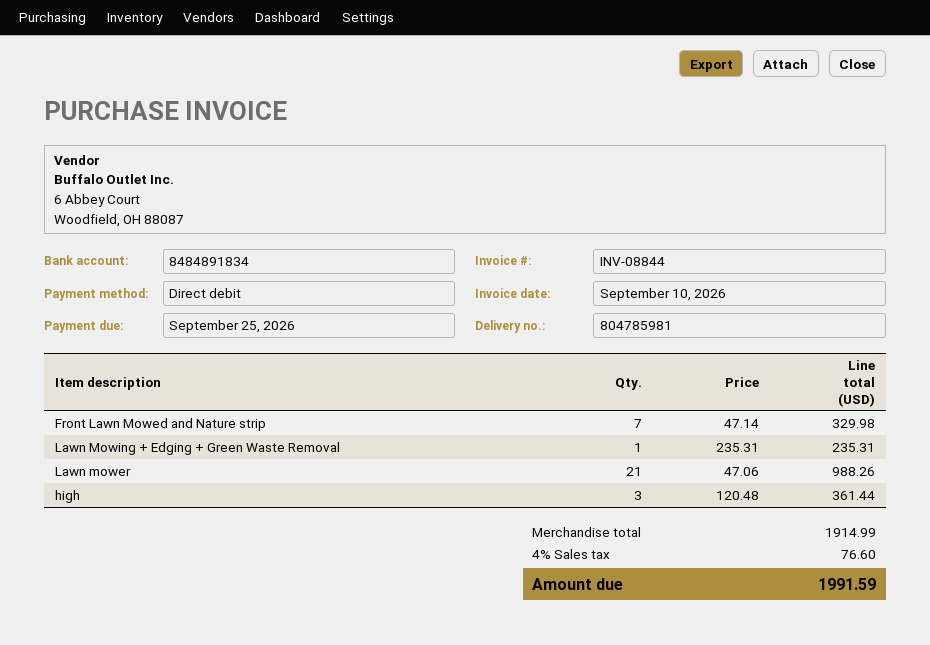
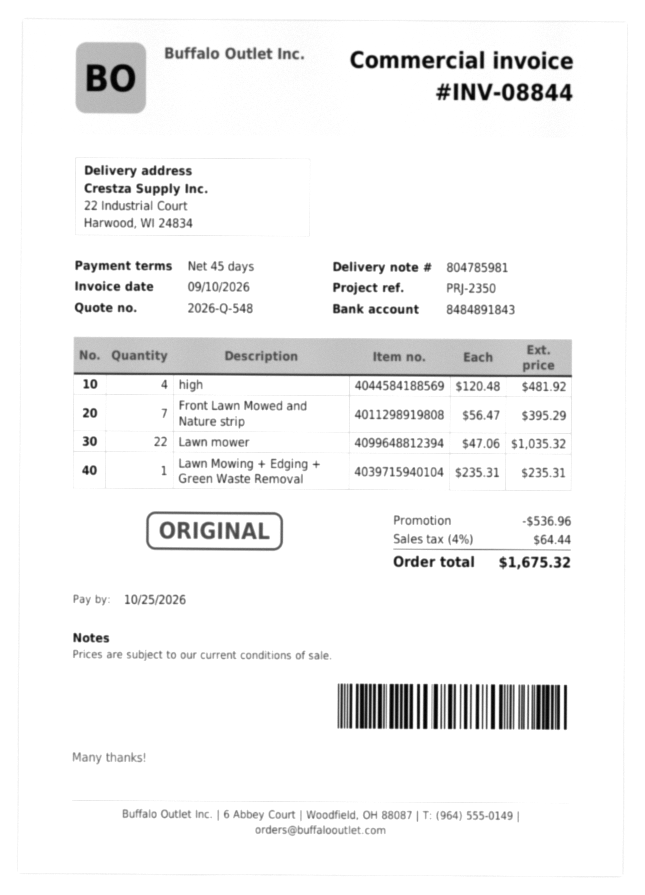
due date: 2026-09-25 -> 2026-10-25
bank account: 8484891834 -> 8484891843
Front Lawn Mowed and Nature strip: 7 x 47.14 = 329.98 -> 7 x 56.47 = 395.29
Lawn mower: 21 x 47.06 = 988.26 -> 22 x 47.06 = 1035.32
high: 3 x 120.48 = 361.44 -> 4 x 120.48 = 481.92
discount: none -> 536.96
tax: 4% = 76.60 -> 4% = 64.44
total: 1991.59 -> 1675.32

